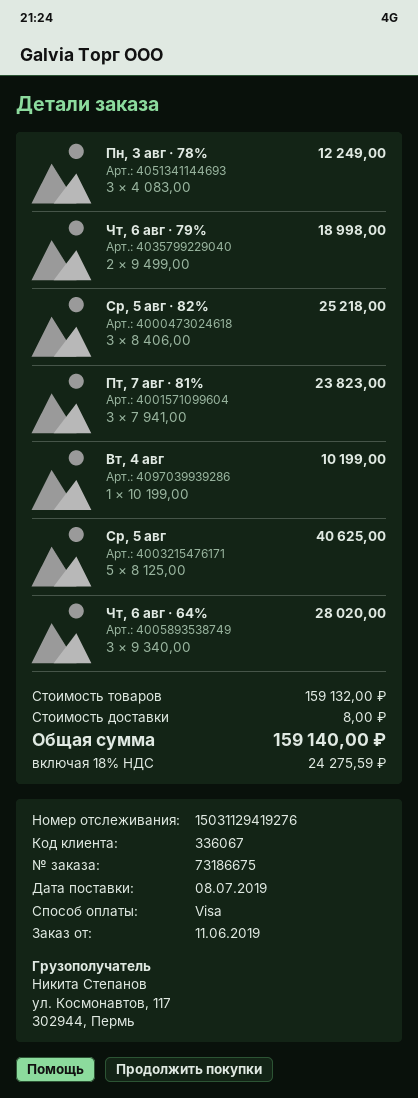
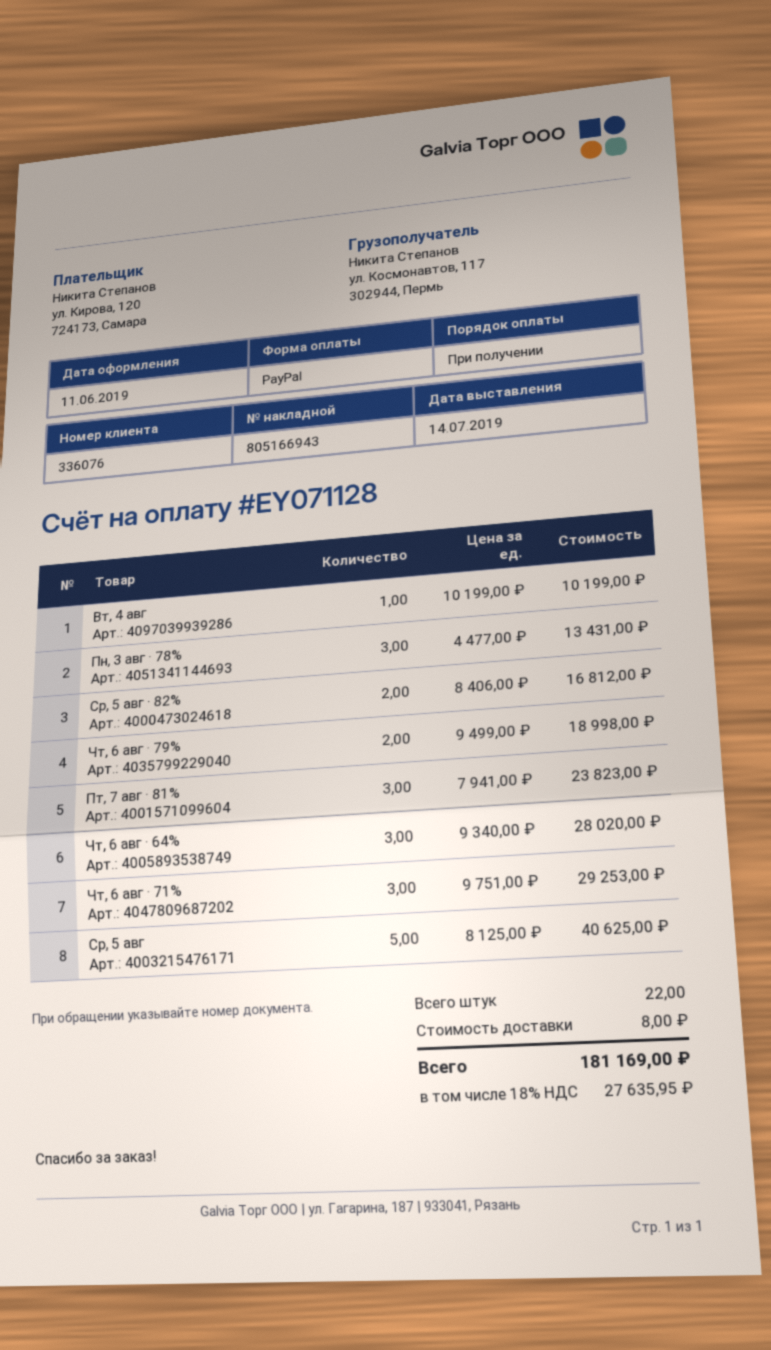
customer number: 336067 -> 336076
payment method: Visa -> PayPal
Пн, 3 авг · 78%: 3 x 4083.00 = 12249.00 -> 3 x 4477.00 = 13431.00
Ср, 5 авг · 82%: 3 x 8406.00 = 25218.00 -> 2 x 8406.00 = 16812.00
Чт, 6 авг · 71%: none -> 3 x 9751.00 = 29253.00
tax: 18% = 24275.59 -> 18% = 27635.95
total: 159140.00 -> 181169.00

